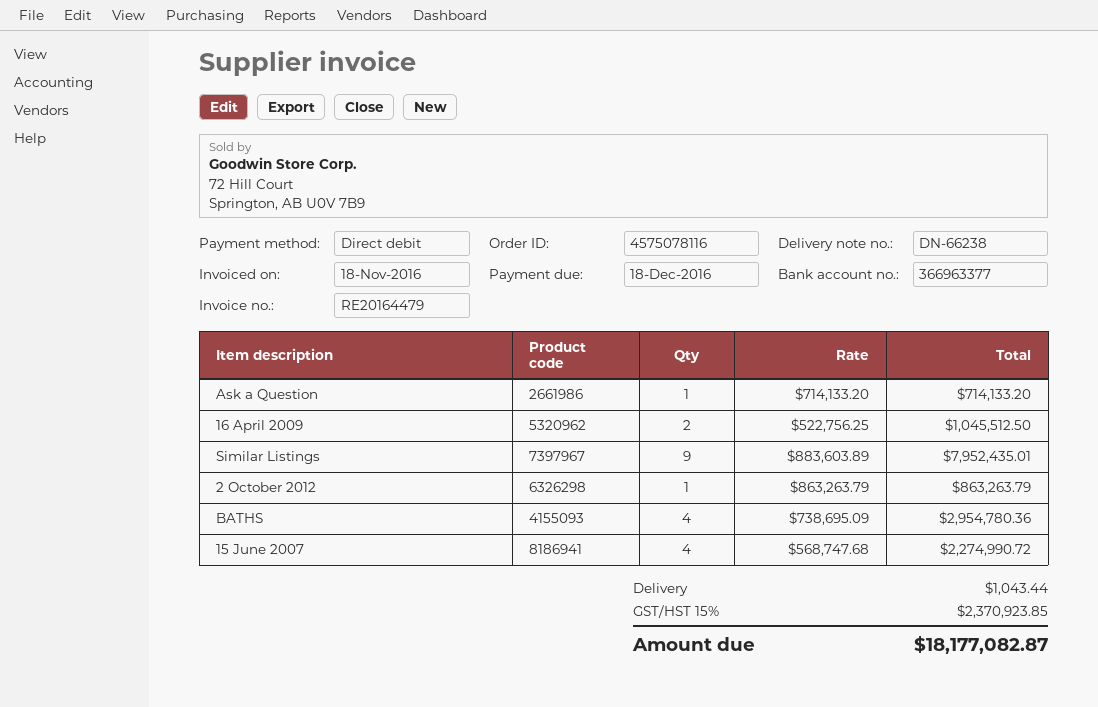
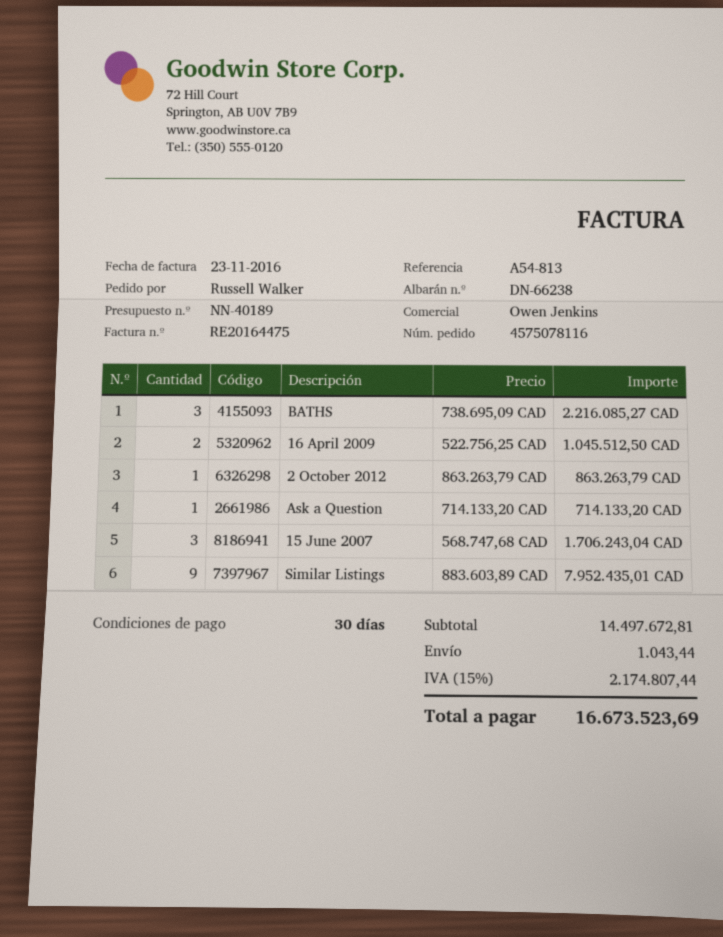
invoice number: RE20164479 -> RE20164475
invoice date: 2016-11-18 -> 2016-11-23
BATHS: 4 x 738695.09 = 2954780.36 -> 3 x 738695.09 = 2216085.27
15 June 2007: 4 x 568747.68 = 2274990.72 -> 3 x 568747.68 = 1706243.04
tax: 15% = 2370923.85 -> 15% = 2174807.44
total: 18177082.87 -> 16673523.69

